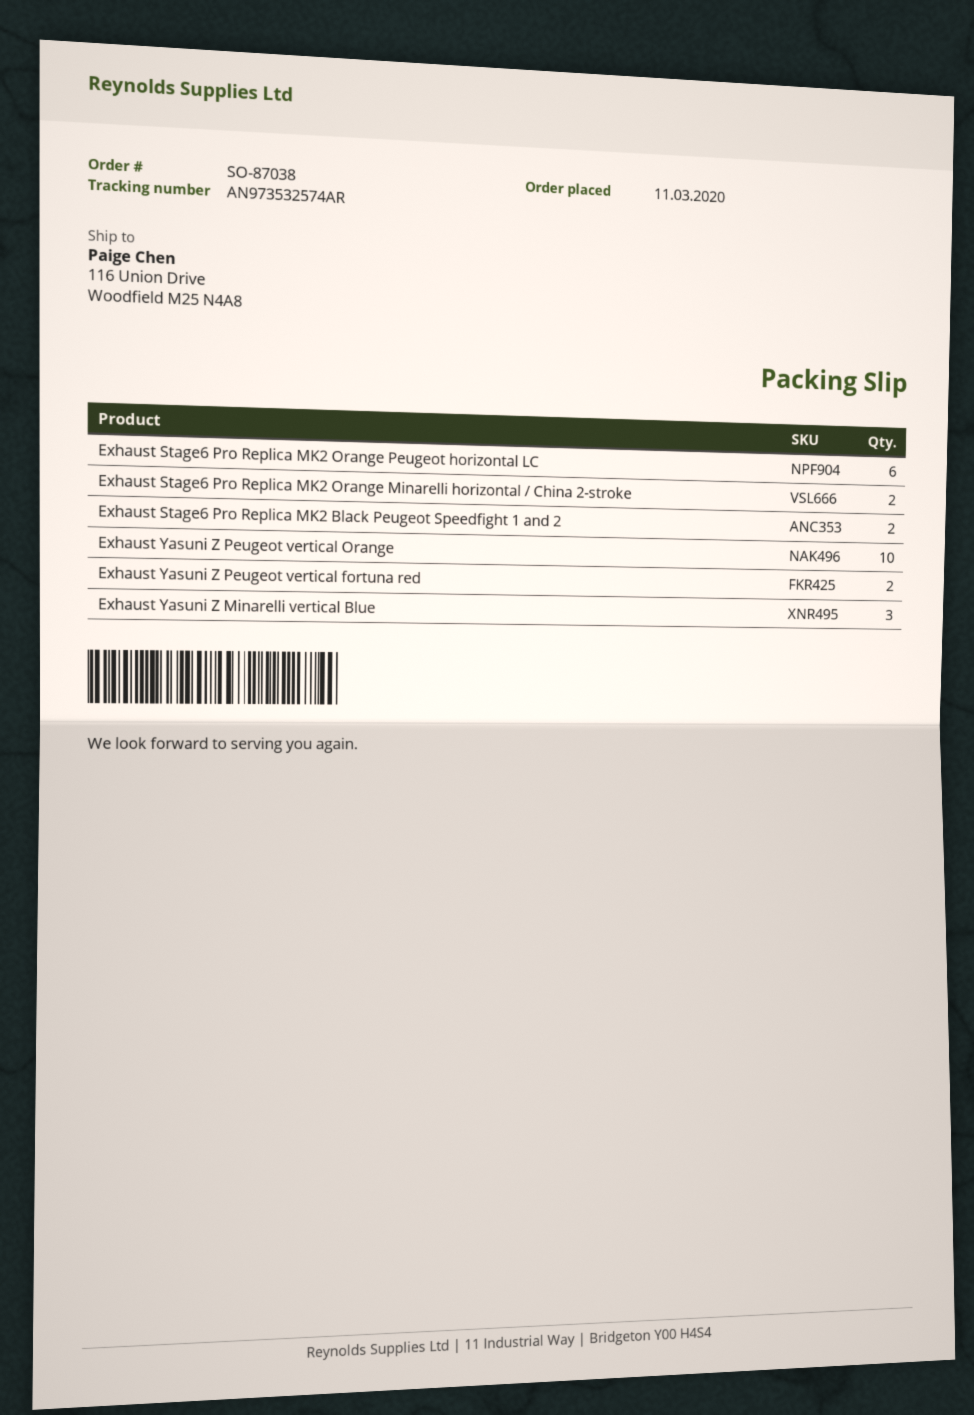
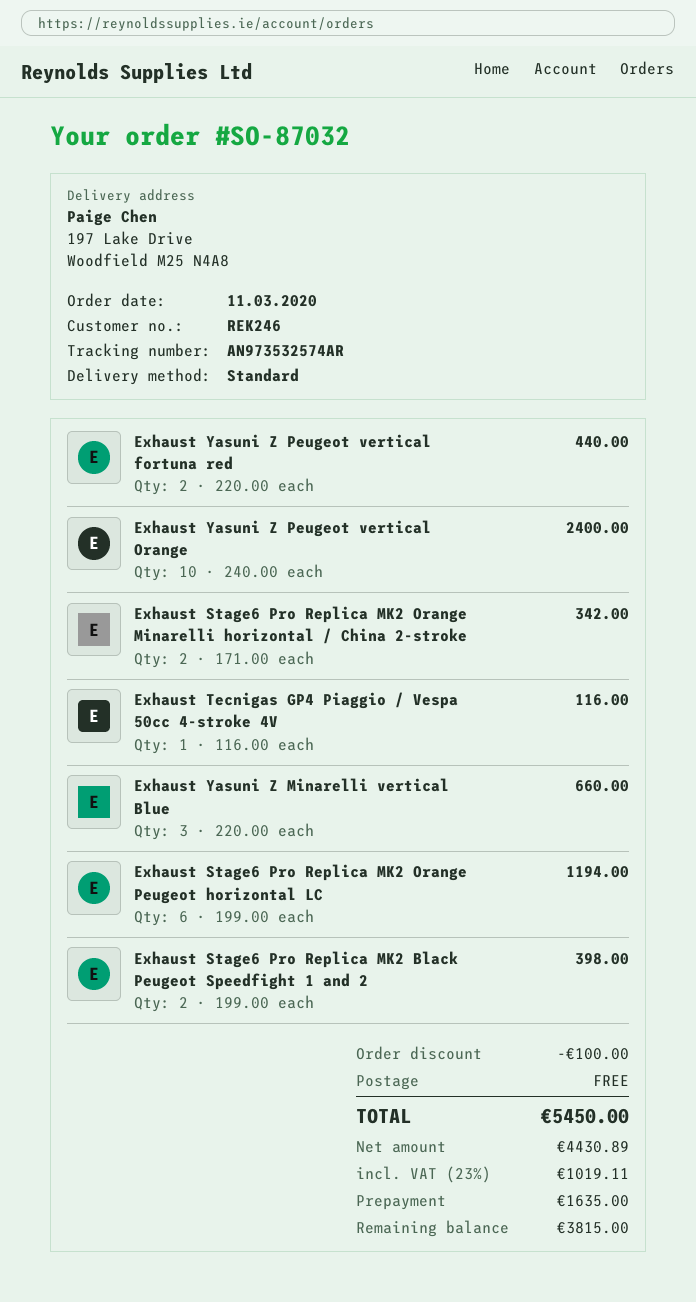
order number: SO-87038 -> SO-87032
ship to: 116 Union Drive, Woodfield M25 N4A8 -> 197 Lake Drive, Woodfield M25 N4A8
Exhaust Tecnigas GP4 Piaggio / Vespa 50cc 4-stroke 4V: none -> 1

